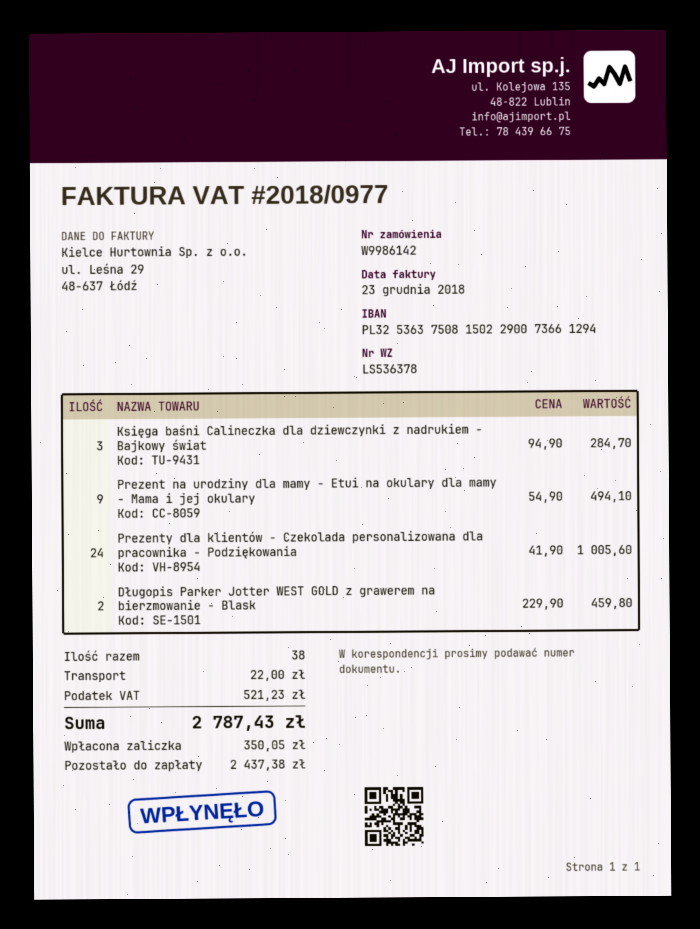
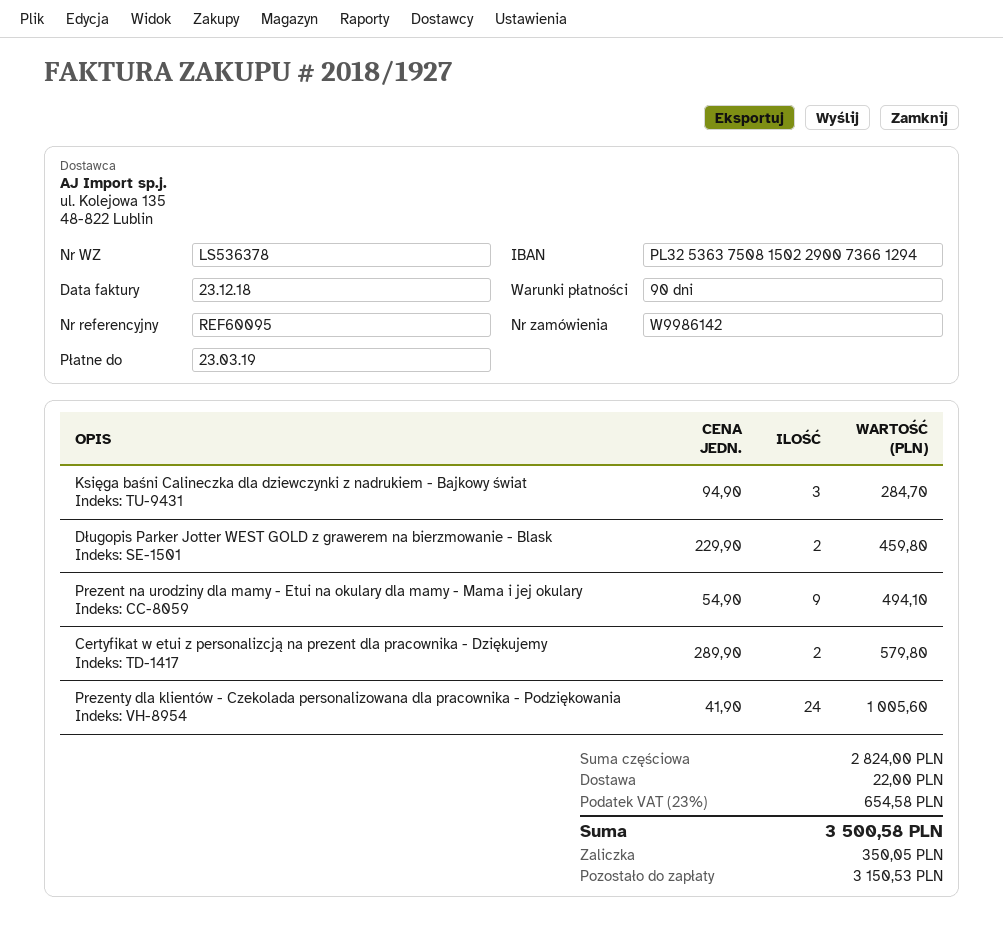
invoice number: 2018/0977 -> 2018/1927
Certyfikat w etui z personalizcją na prezent dla pracownika - Dziękujemy: none -> 2 x 289.90 = 579.80
tax: 521.23 -> 654.58
total: 2787.43 -> 3500.58
balance: 2437.38 -> 3150.53

